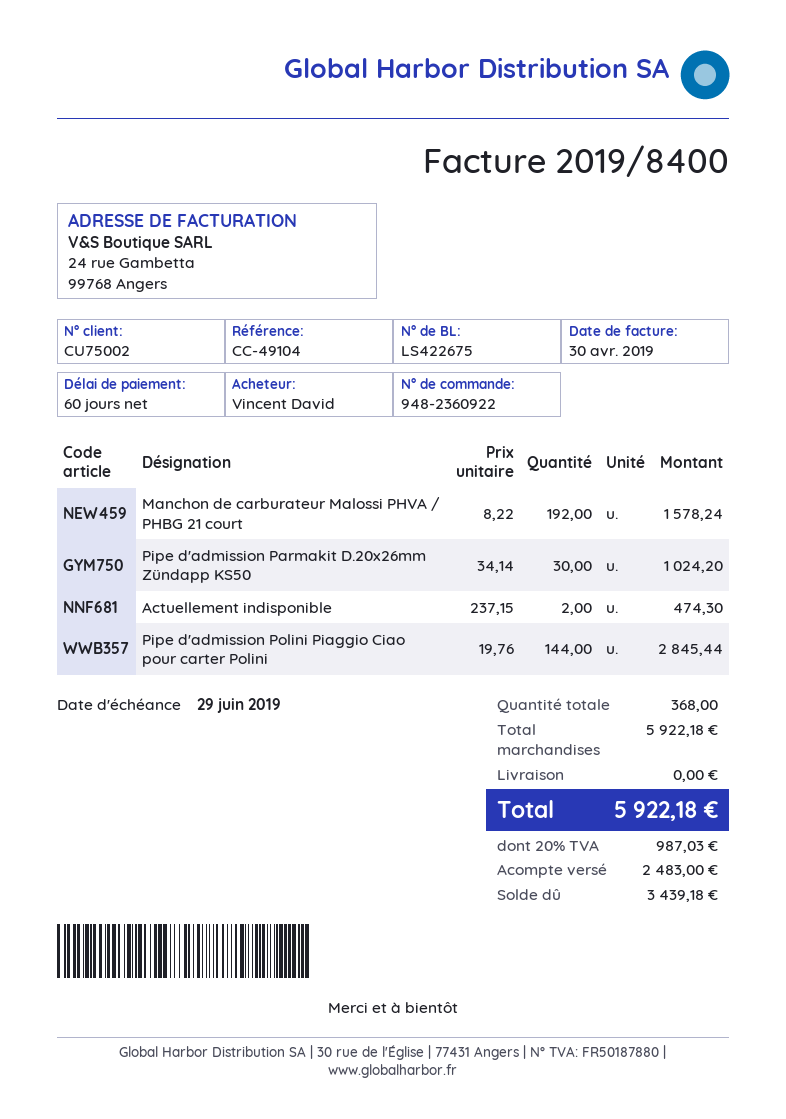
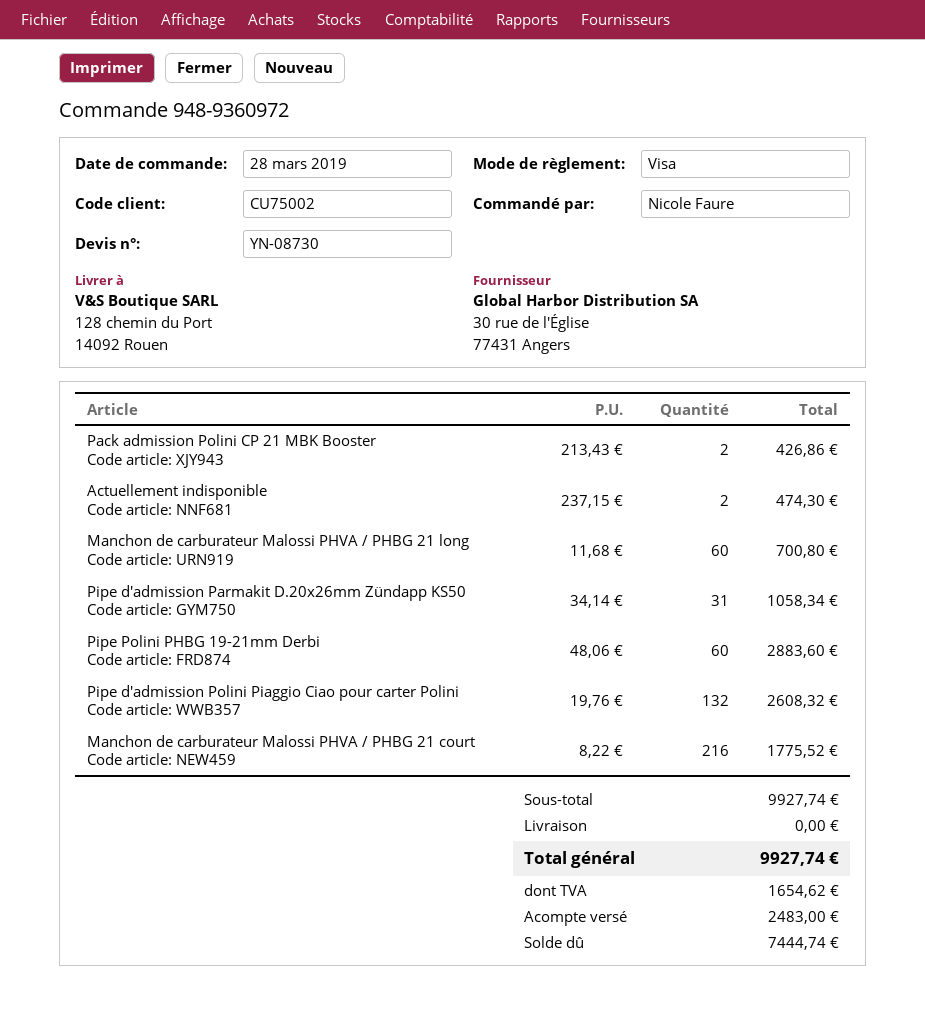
order number: 948-2360922 -> 948-9360972
ordered by: Vincent David -> Nicole Faure
Manchon de carburateur Malossi PHVA / PHBG 21 court: 192 x 8.22 = 1578.24 -> 216 x 8.22 = 1775.52
Pipe d'admission Parmakit D.20x26mm Zündapp KS50: 30 x 34.14 = 1024.20 -> 31 x 34.14 = 1058.34
Pipe d'admission Polini Piaggio Ciao pour carter Polini: 144 x 19.76 = 2845.44 -> 132 x 19.76 = 2608.32
Pack admission Polini CP 21 MBK Booster: none -> 2 x 213.43 = 426.86
Manchon de carburateur Malossi PHVA / PHBG 21 long: none -> 60 x 11.68 = 700.80
Pipe Polini PHBG 19-21mm Derbi: none -> 60 x 48.06 = 2883.60
subtotal: 5922.18 -> 9927.74
tax: 987.03 -> 1654.62
total: 5922.18 -> 9927.74
balance: 3439.18 -> 7444.74

